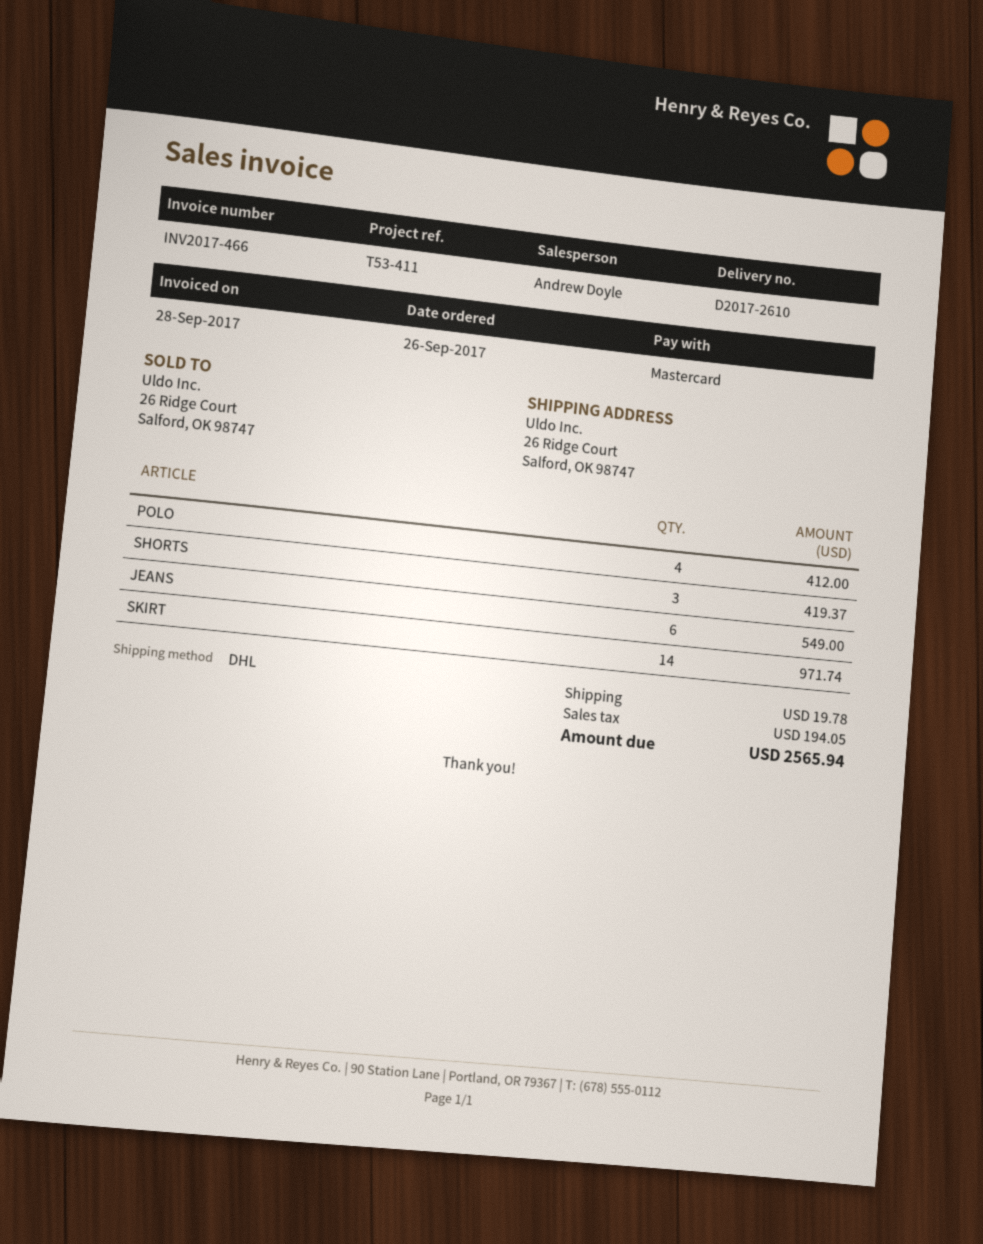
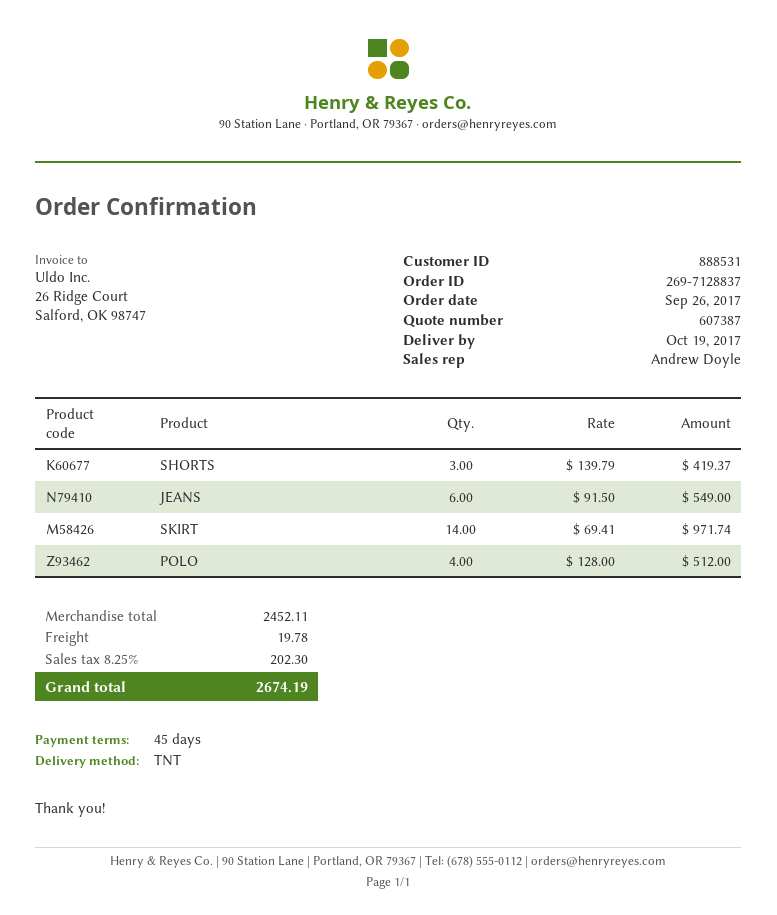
shipping method: DHL -> TNT
POLO: 4 for 412.00 -> 4 for 512.00
tax: 194.05 -> 202.30
total: 2565.94 -> 2674.19

